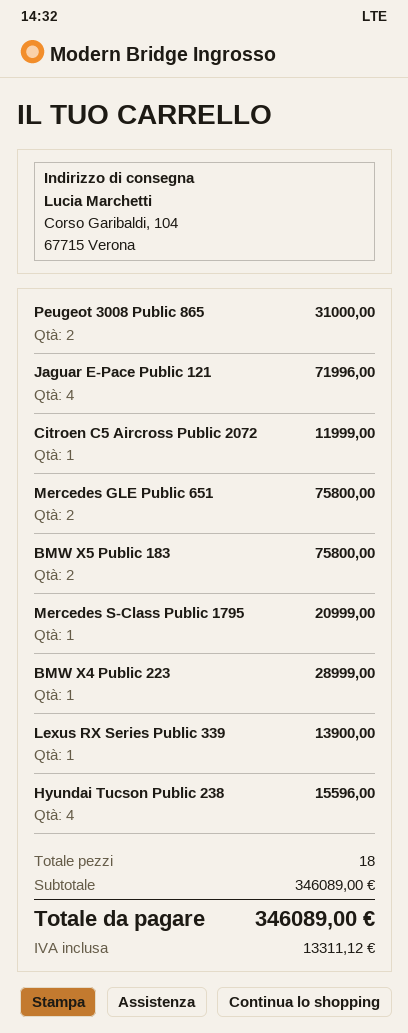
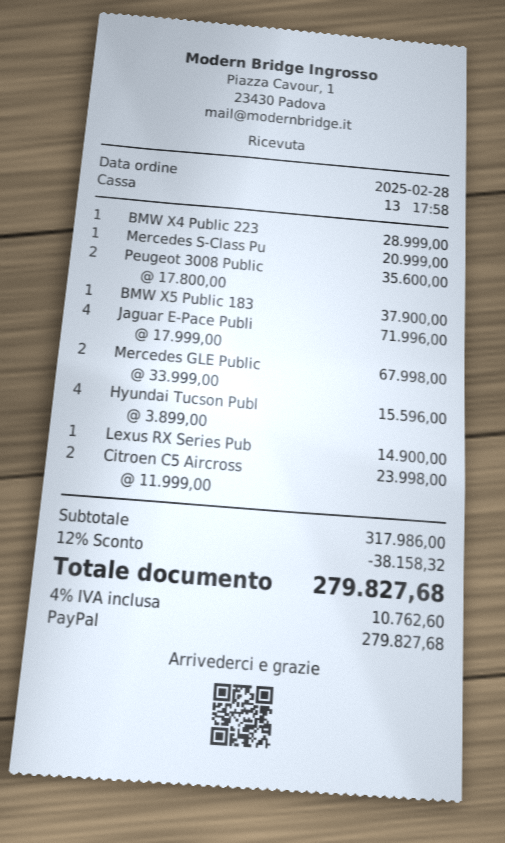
Peugeot 3008 Public 865: 2 for 31000.00 -> 2 for 35600.00
Citroen C5 Aircross Public 2072: 1 for 11999.00 -> 2 for 23998.00
Mercedes GLE Public 651: 2 for 75800.00 -> 2 for 67998.00
BMW X5 Public 183: 2 for 75800.00 -> 1 for 37900.00
Lexus RX Series Public 339: 1 for 13900.00 -> 1 for 14900.00
subtotal: 346089.00 -> 317986.00
discount: none -> 12% = 38158.32
tax: 13311.12 -> 10762.60
total: 346089.00 -> 279827.68

